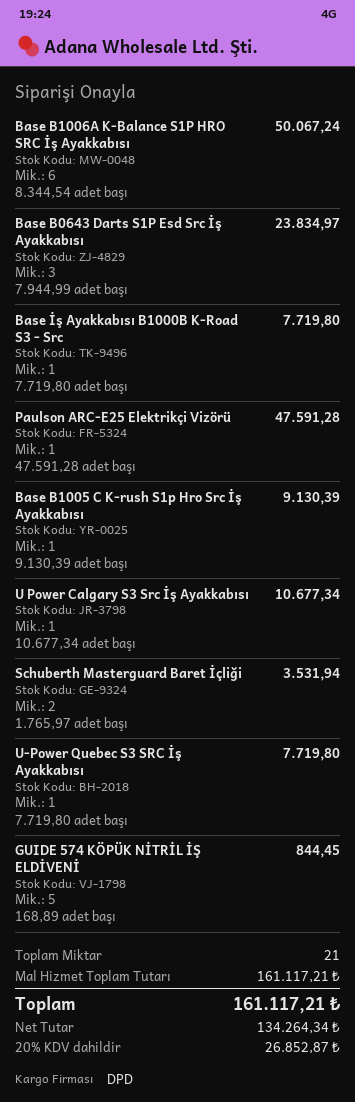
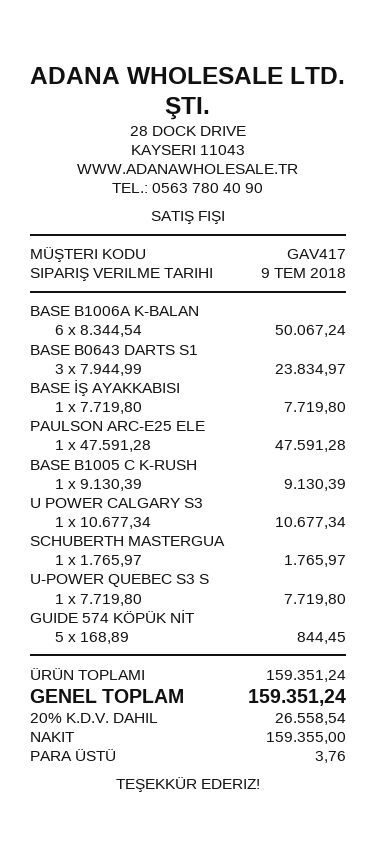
Schuberth Masterguard Baret İçliği: 2 x 1765.97 = 3531.94 -> 1 x 1765.97 = 1765.97
subtotal: 161117.21 -> 159351.24
tax: 20% = 26852.87 -> 20% = 26558.54
total: 161117.21 -> 159351.24

